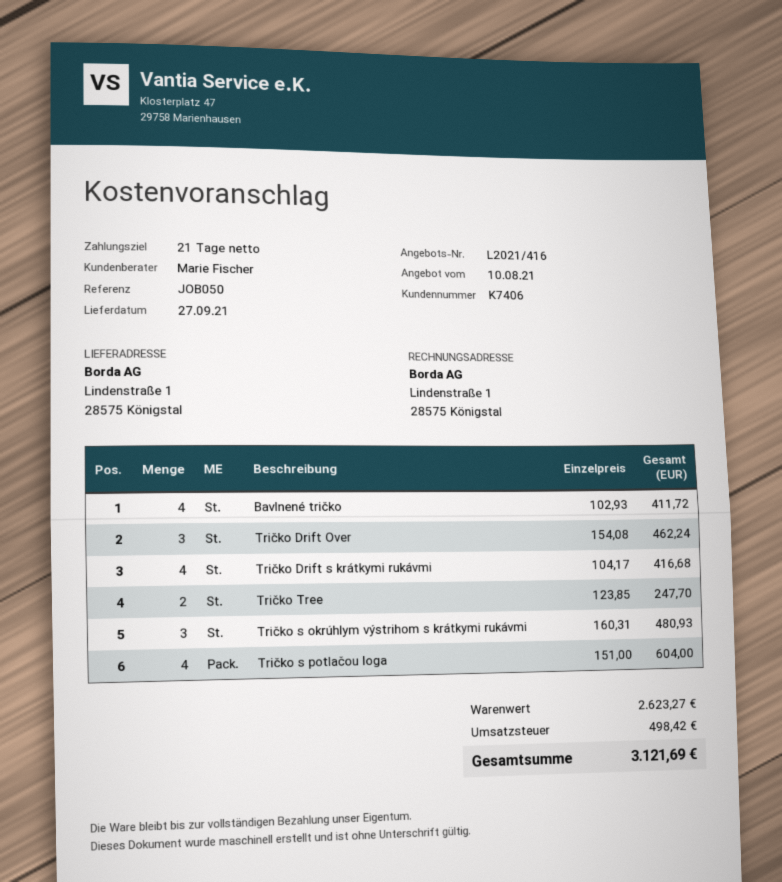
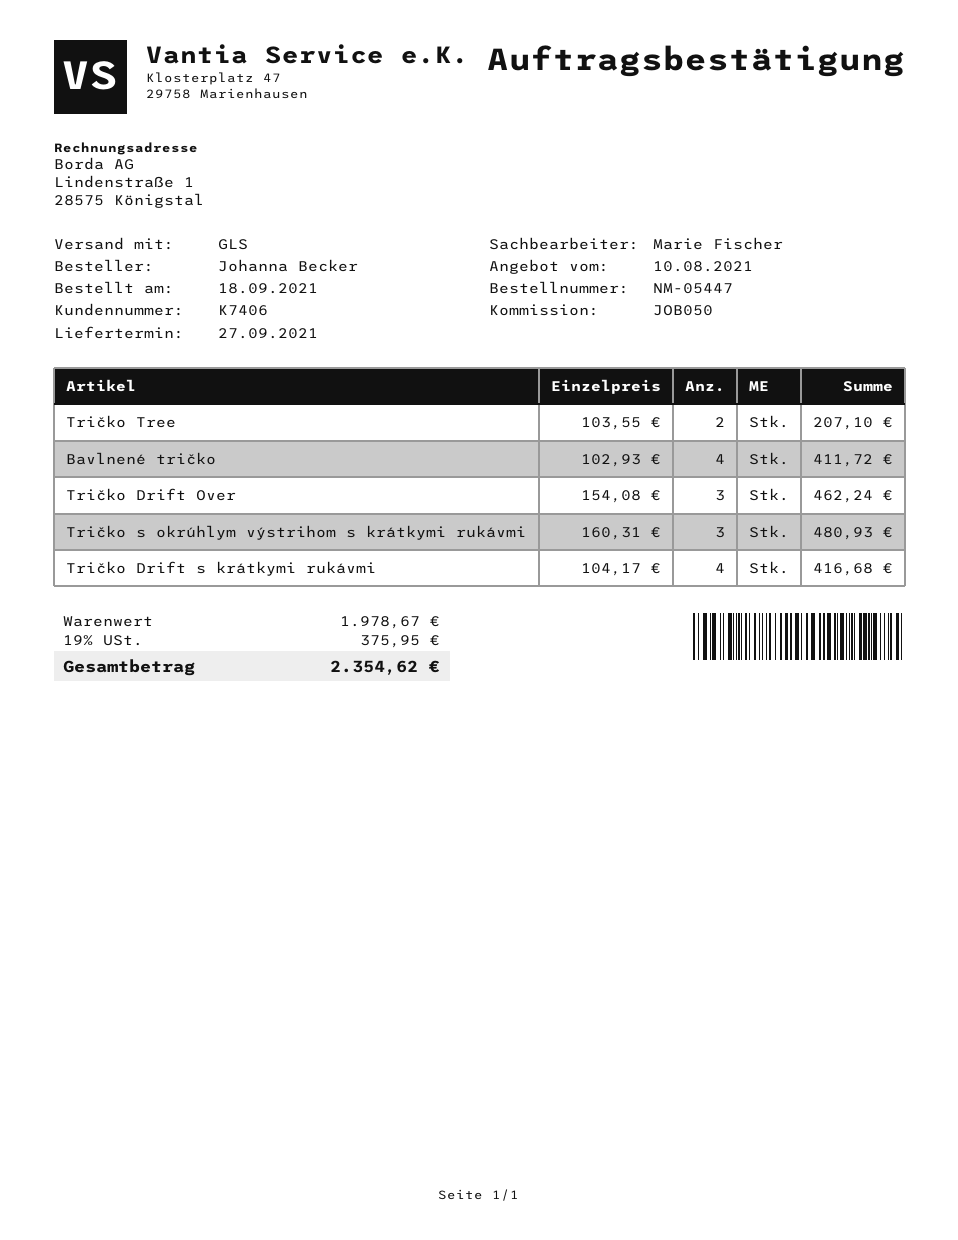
Tričko Tree: 2 x 123.85 = 247.70 -> 2 x 103.55 = 207.10
Tričko s potlačou loga: 4 x 151.00 = 604.00 -> none
subtotal: 2623.27 -> 1978.67
tax: 498.42 -> 375.95
total: 3121.69 -> 2354.62

